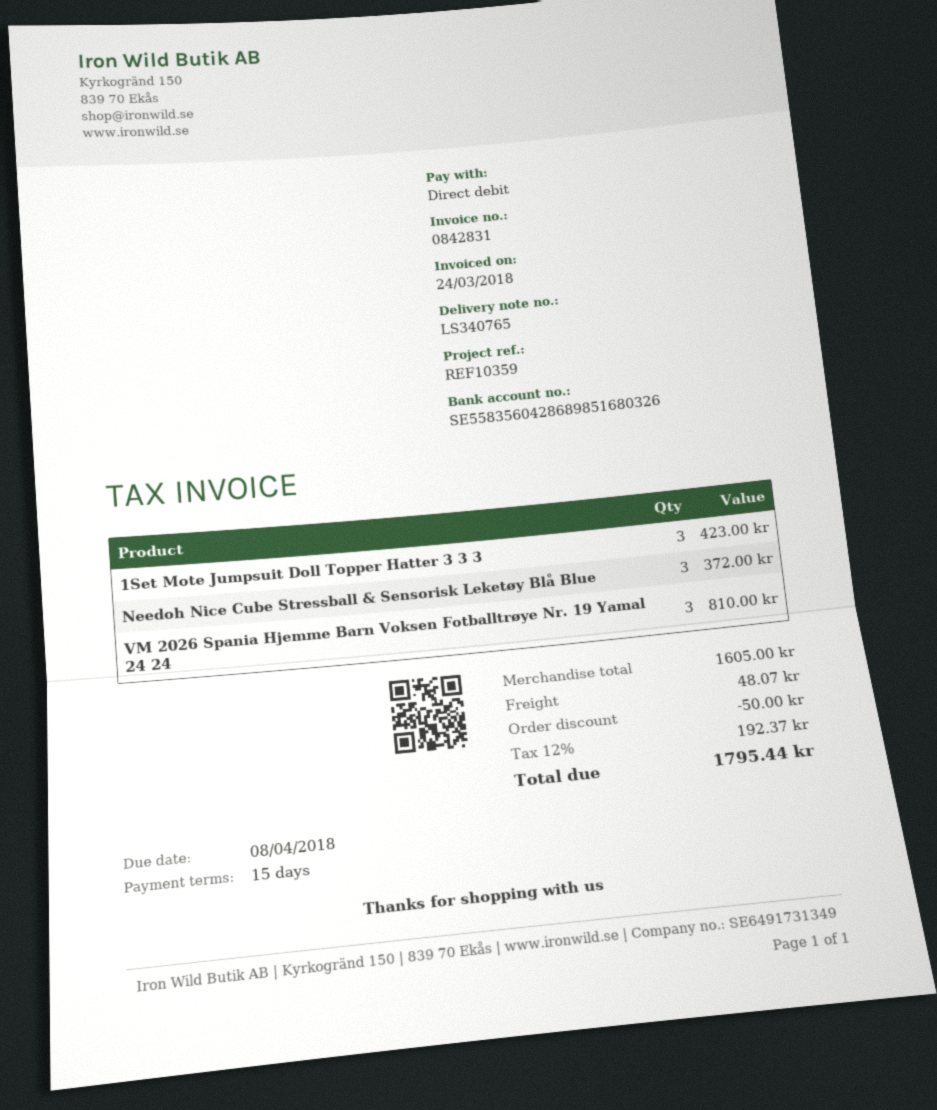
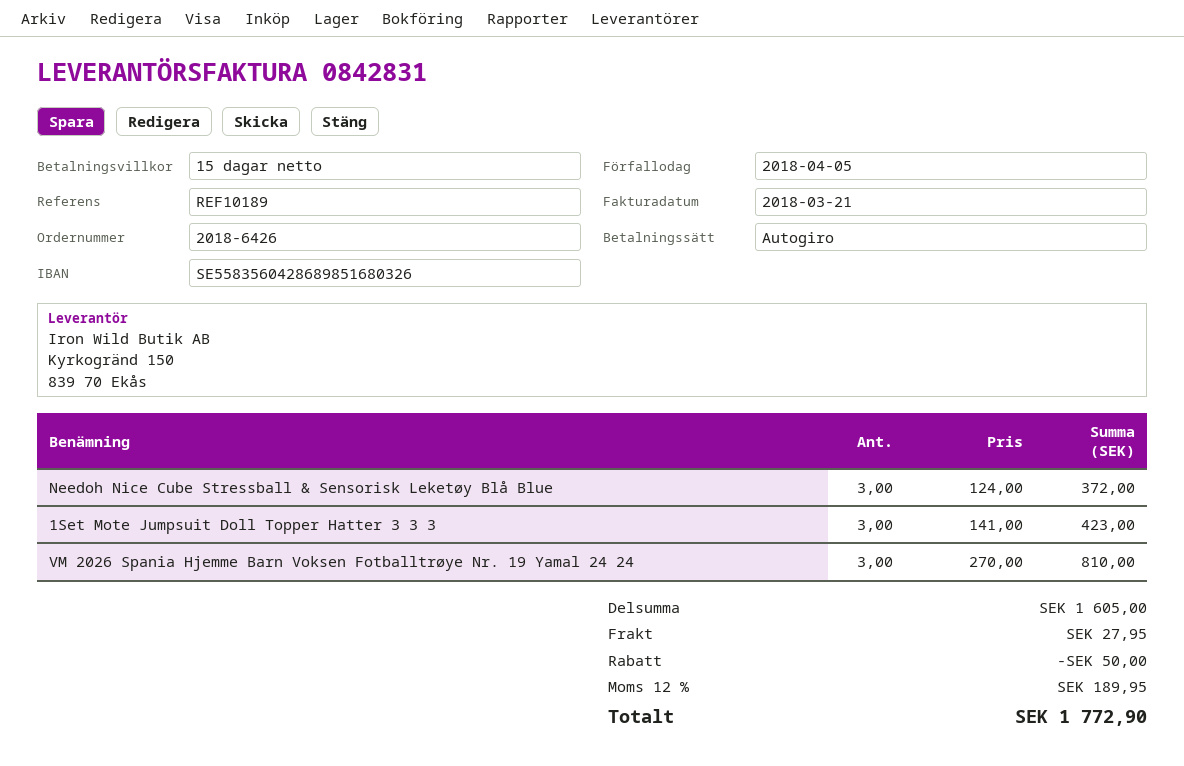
invoice date: 2018-03-24 -> 2018-03-21
due date: 2018-04-08 -> 2018-04-05
reference: REF10359 -> REF10189
shipping: 48.07 -> 27.95
tax: 12% = 192.37 -> 12% = 189.95
total: 1795.44 -> 1772.90

